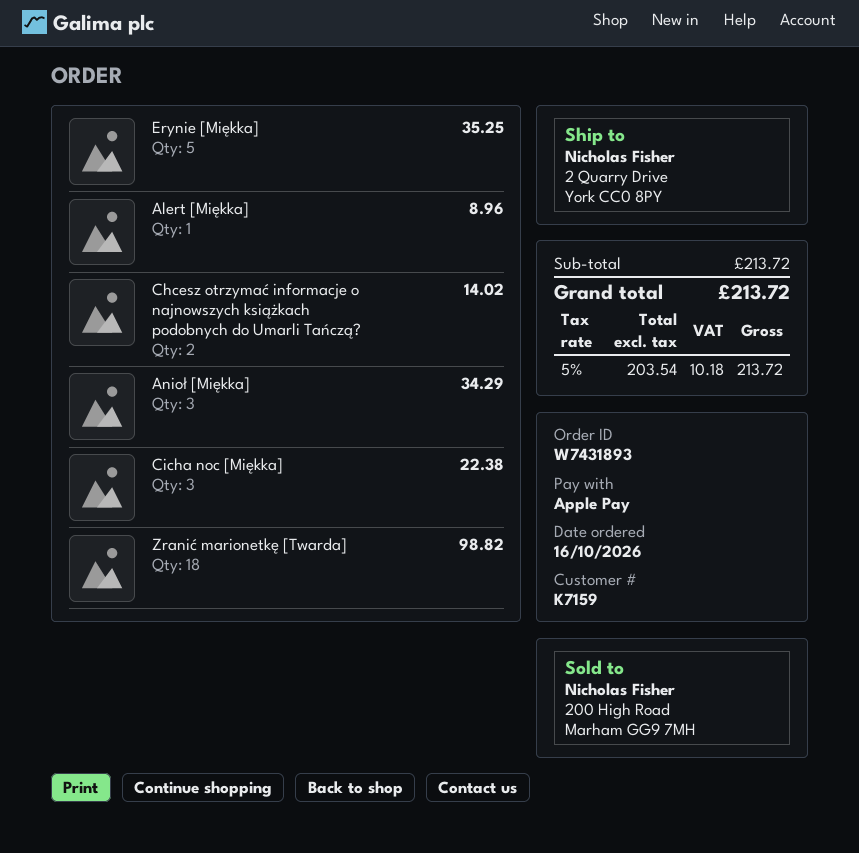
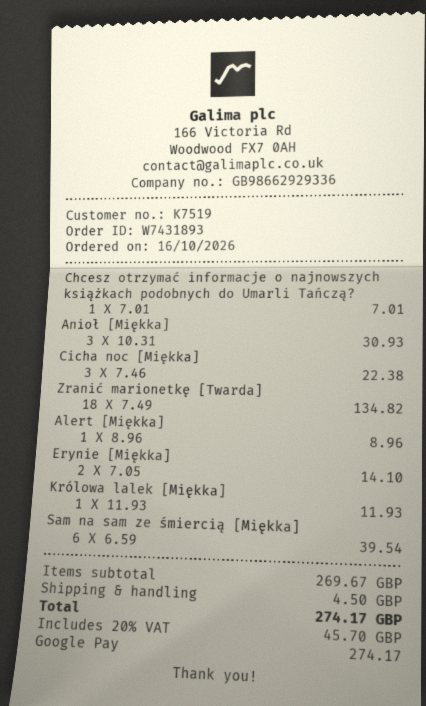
customer number: K7159 -> K7519
payment method: Apple Pay -> Google Pay
Erynie [Miękka]: 5 for 35.25 -> 2 for 14.10
Chcesz otrzymać informacje o najnowszych książkach podobnych do Umarli Tańczą?: 2 for 14.02 -> 1 for 7.01
Anioł [Miękka]: 3 for 34.29 -> 3 for 30.93
Zranić marionetkę [Twarda]: 18 for 98.82 -> 18 for 134.82
Królowa lalek [Miękka]: none -> 1 for 11.93
Sam na sam ze śmiercią [Miękka]: none -> 6 for 39.54
subtotal: 213.72 -> 269.67
shipping: none -> 4.50
tax: 5% = 10.18 -> 20% = 45.70
total: 213.72 -> 274.17

